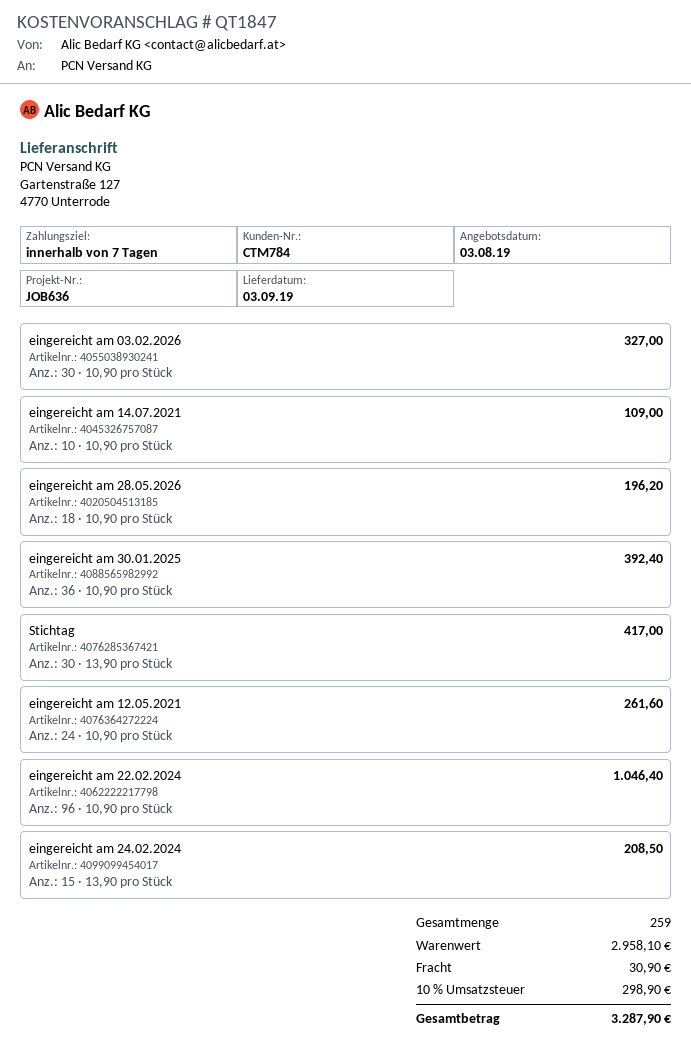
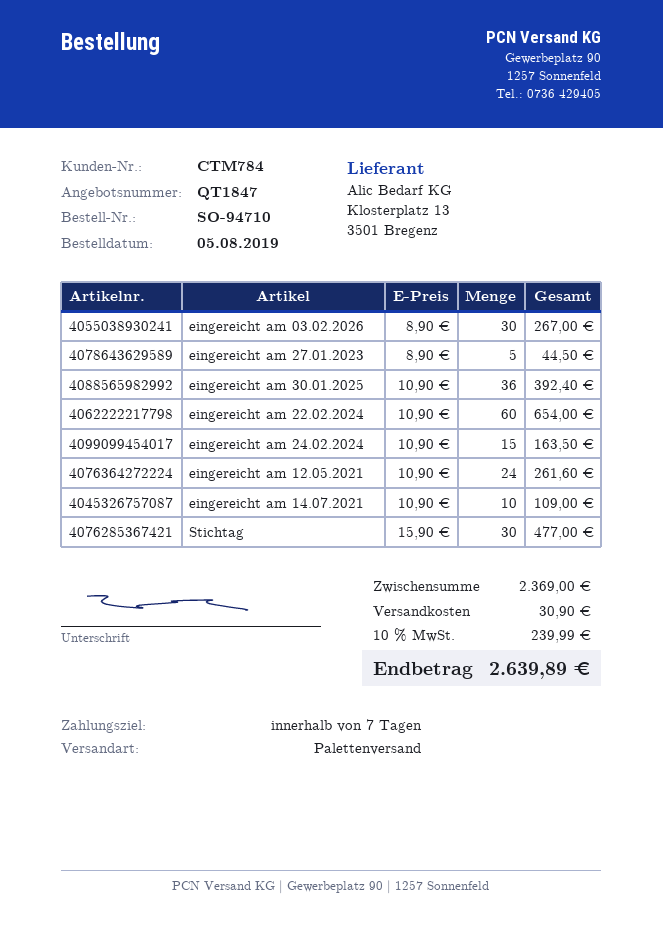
eingereicht am 03.02.2026: 30 x 10.90 = 327.00 -> 30 x 8.90 = 267.00
eingereicht am 28.05.2026: 18 x 10.90 = 196.20 -> none
Stichtag: 30 x 13.90 = 417.00 -> 30 x 15.90 = 477.00
eingereicht am 22.02.2024: 96 x 10.90 = 1046.40 -> 60 x 10.90 = 654.00
eingereicht am 24.02.2024: 15 x 13.90 = 208.50 -> 15 x 10.90 = 163.50
eingereicht am 27.01.2023: none -> 5 x 8.90 = 44.50
subtotal: 2958.10 -> 2369.00
tax: 10% = 298.90 -> 10% = 239.99
total: 3287.90 -> 2639.89

